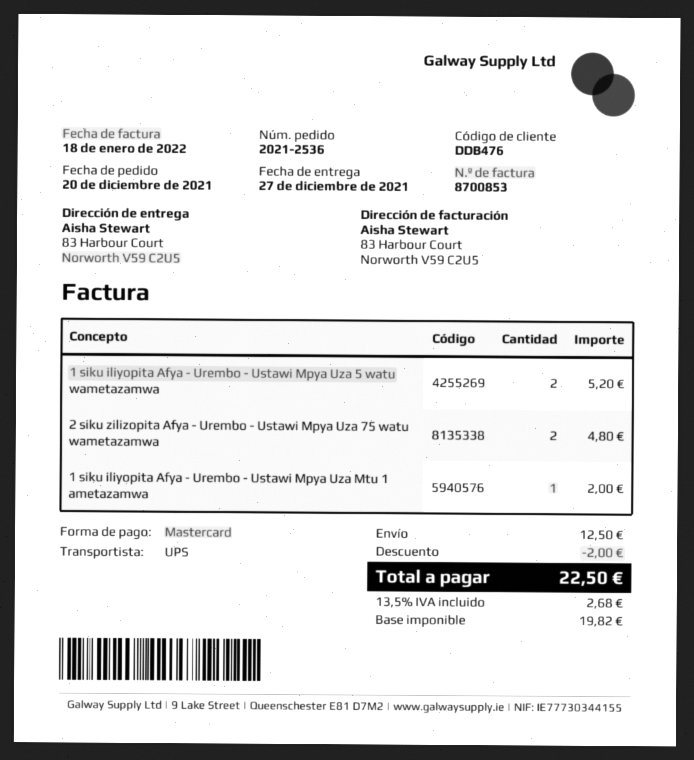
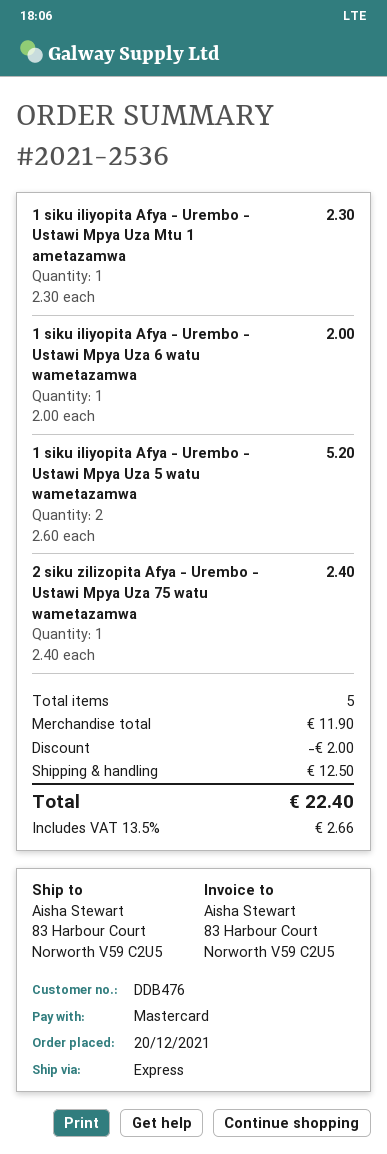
shipping method: UPS -> express
2 siku zilizopita Afya - Urembo - Ustawi Mpya Uza 75 watu wametazamwa: 2 for 4.80 -> 1 for 2.40
1 siku iliyopita Afya - Urembo - Ustawi Mpya Uza Mtu 1 ametazamwa: 1 for 2.00 -> 1 for 2.30
1 siku iliyopita Afya - Urembo - Ustawi Mpya Uza 6 watu wametazamwa: none -> 1 for 2.00
tax: 13.5% = 2.68 -> 13.5% = 2.66
total: 22.50 -> 22.40

